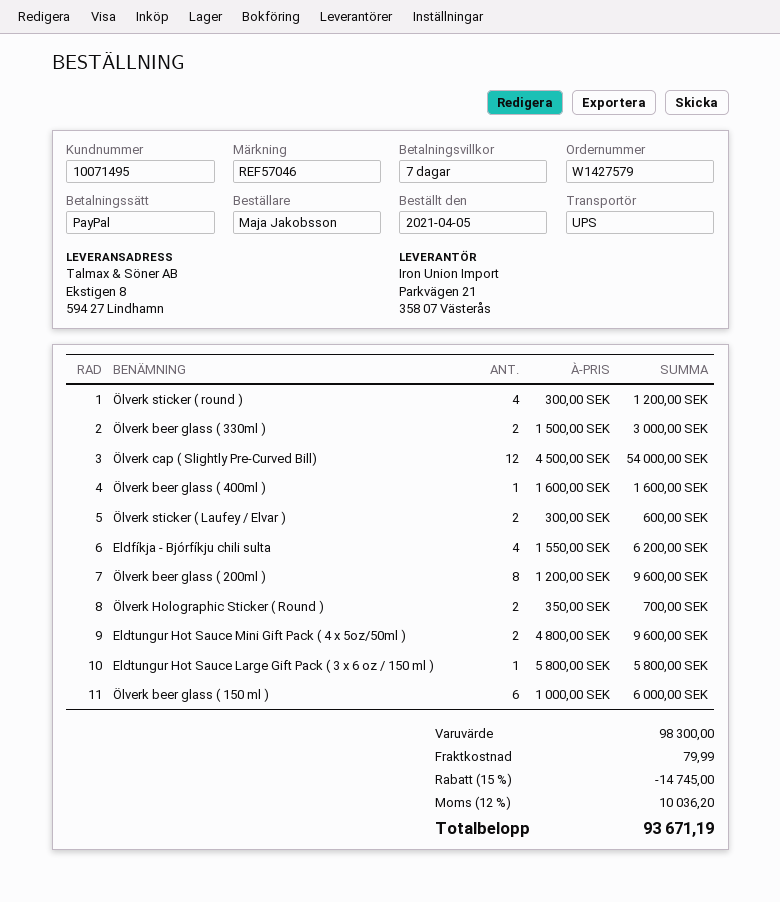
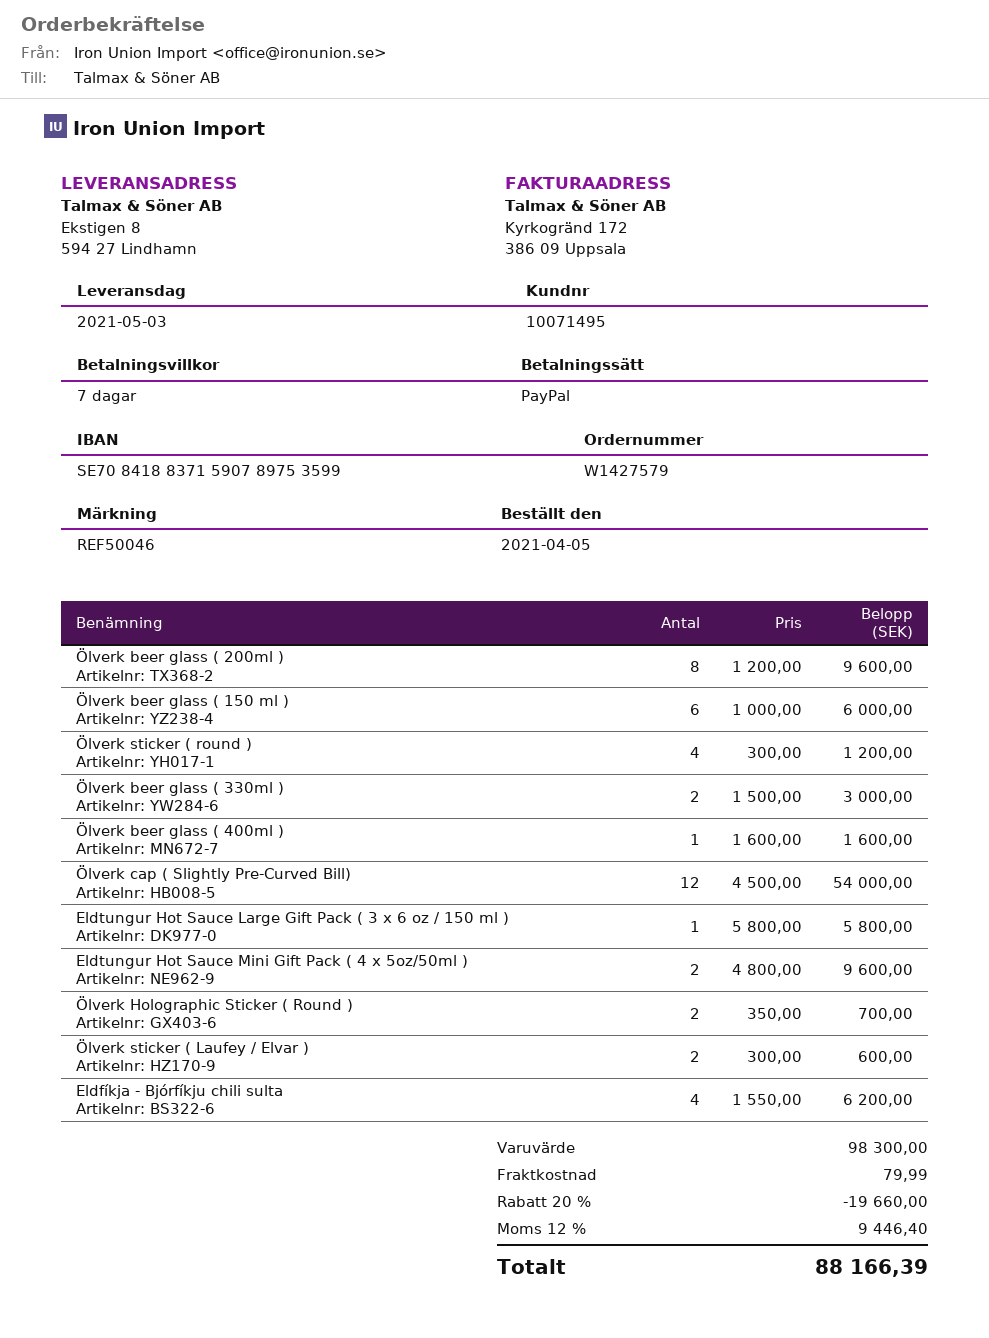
reference: REF57046 -> REF50046
discount: 15% = 14745.00 -> 20% = 19660.00
tax: 12% = 10036.20 -> 12% = 9446.40
total: 93671.19 -> 88166.39

